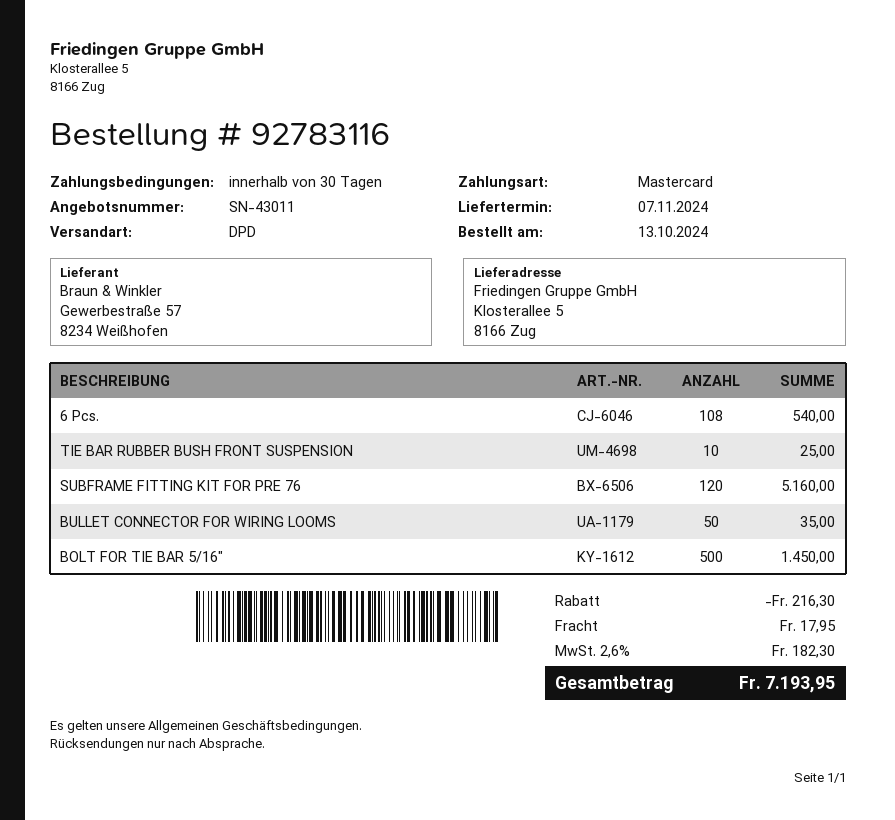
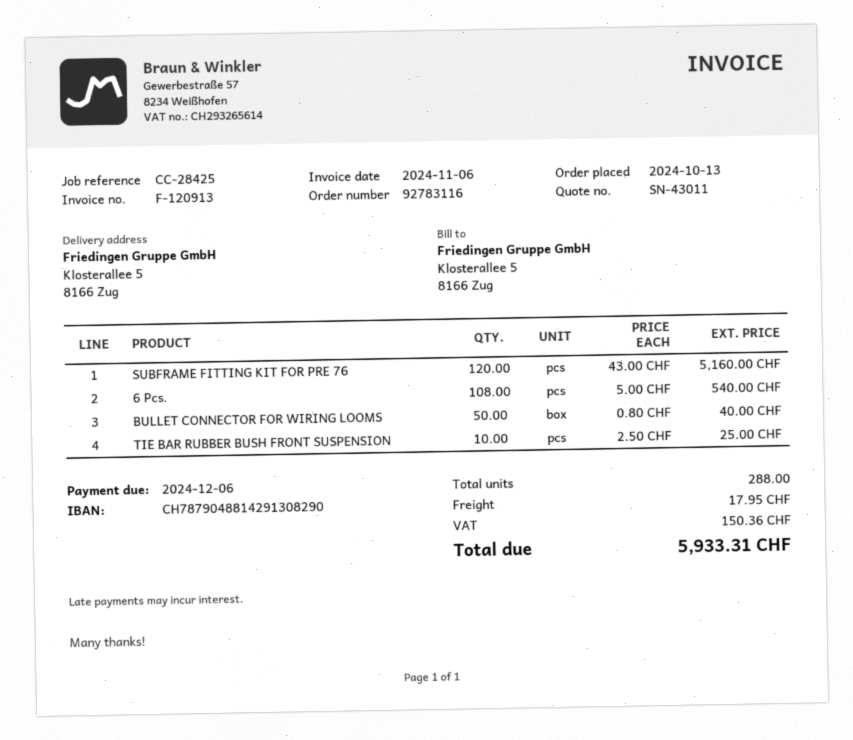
BULLET CONNECTOR FOR WIRING LOOMS: 50 for 35.00 -> 50 for 40.00
BOLT FOR TIE BAR 5/16": 500 for 1450.00 -> none
discount: 216.30 -> none
tax: 182.30 -> 150.36
total: 7193.95 -> 5933.31

